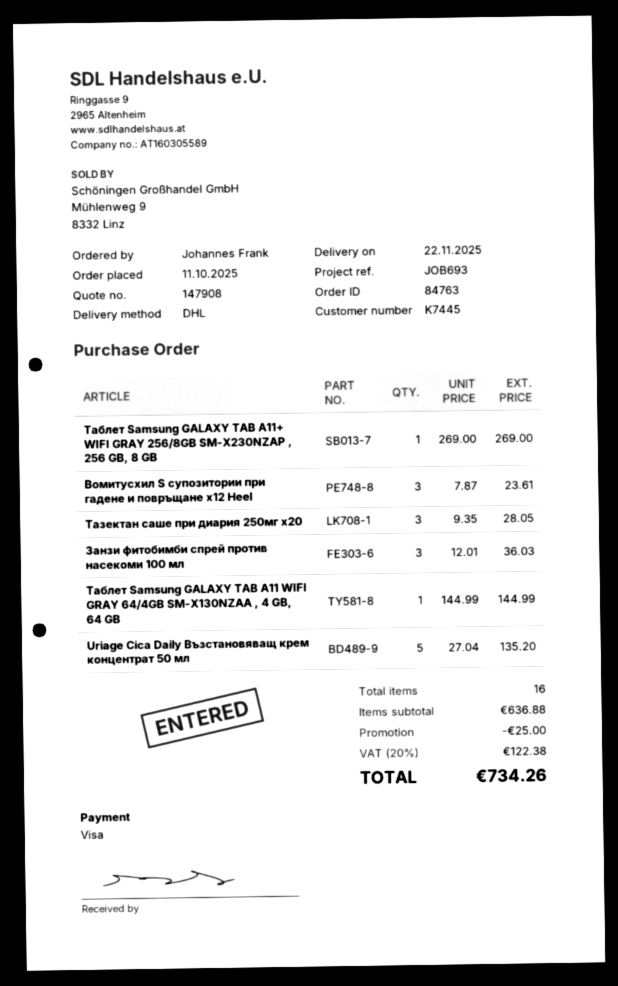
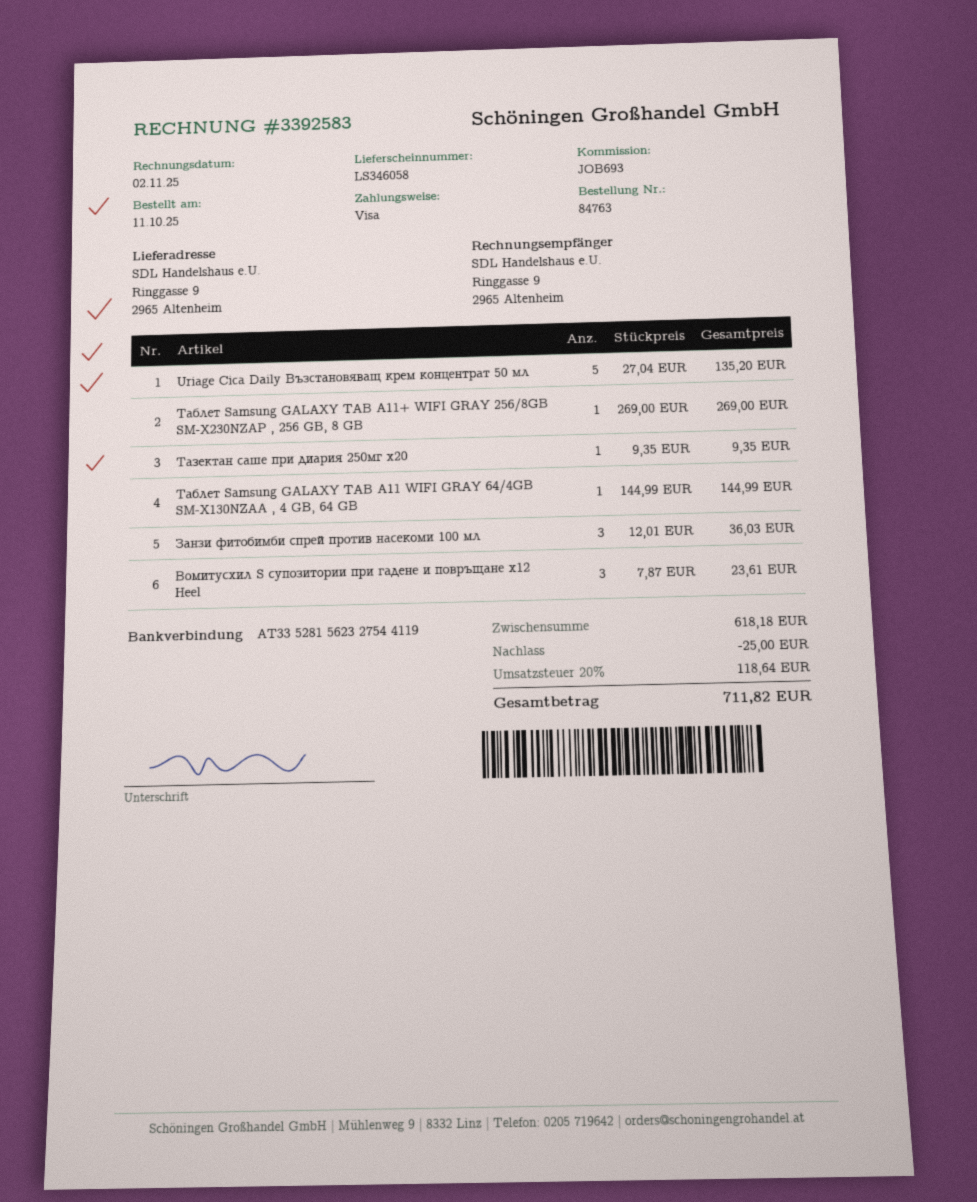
Тазектан саше при диария 250мг х20: 3 x 9.35 = 28.05 -> 1 x 9.35 = 9.35
subtotal: 636.88 -> 618.18
tax: 20% = 122.38 -> 20% = 118.64
total: 734.26 -> 711.82

